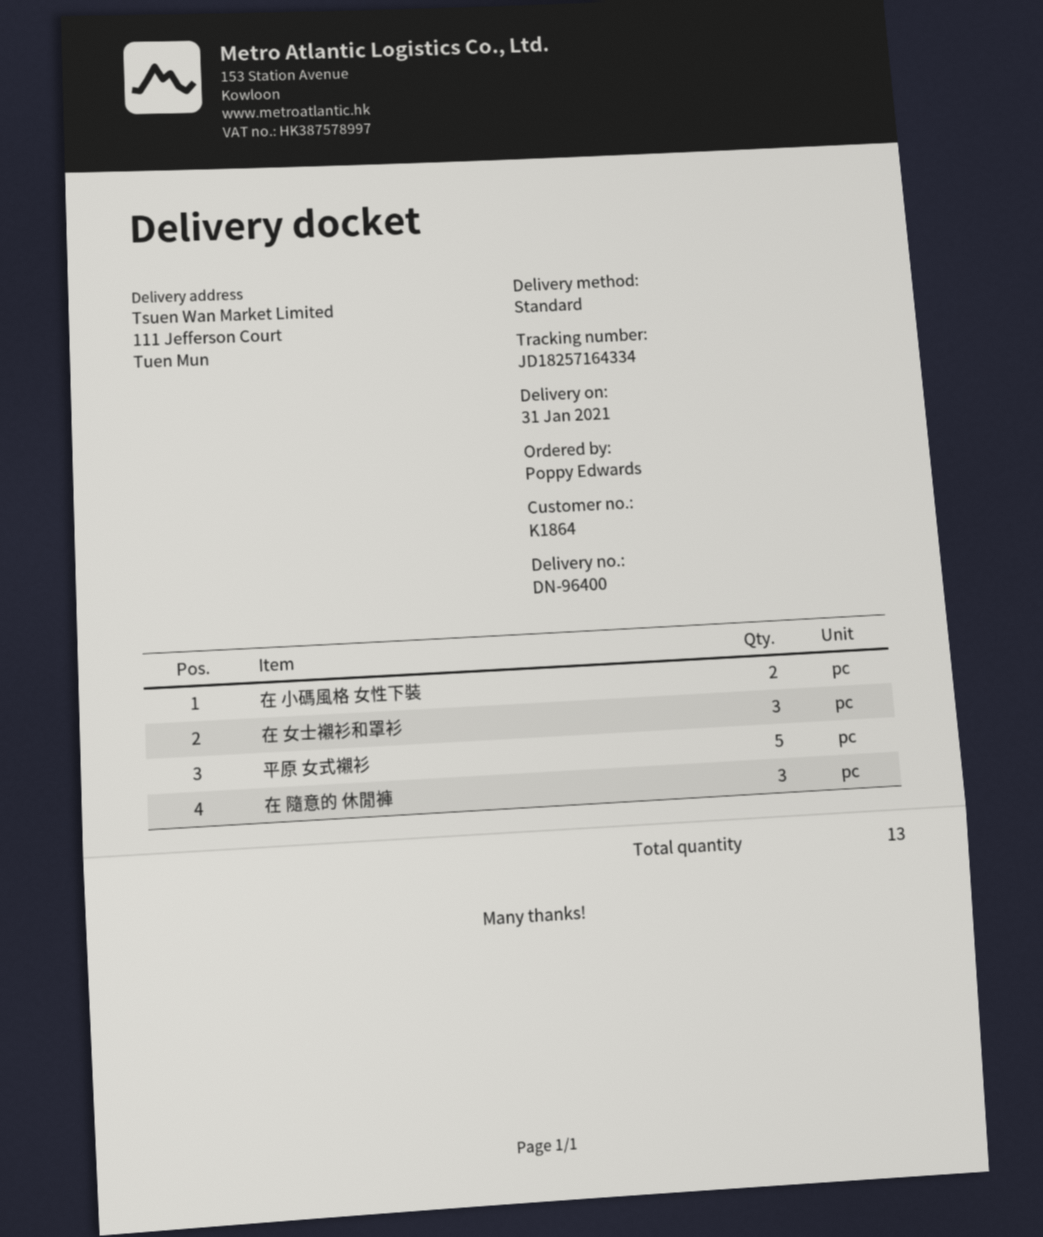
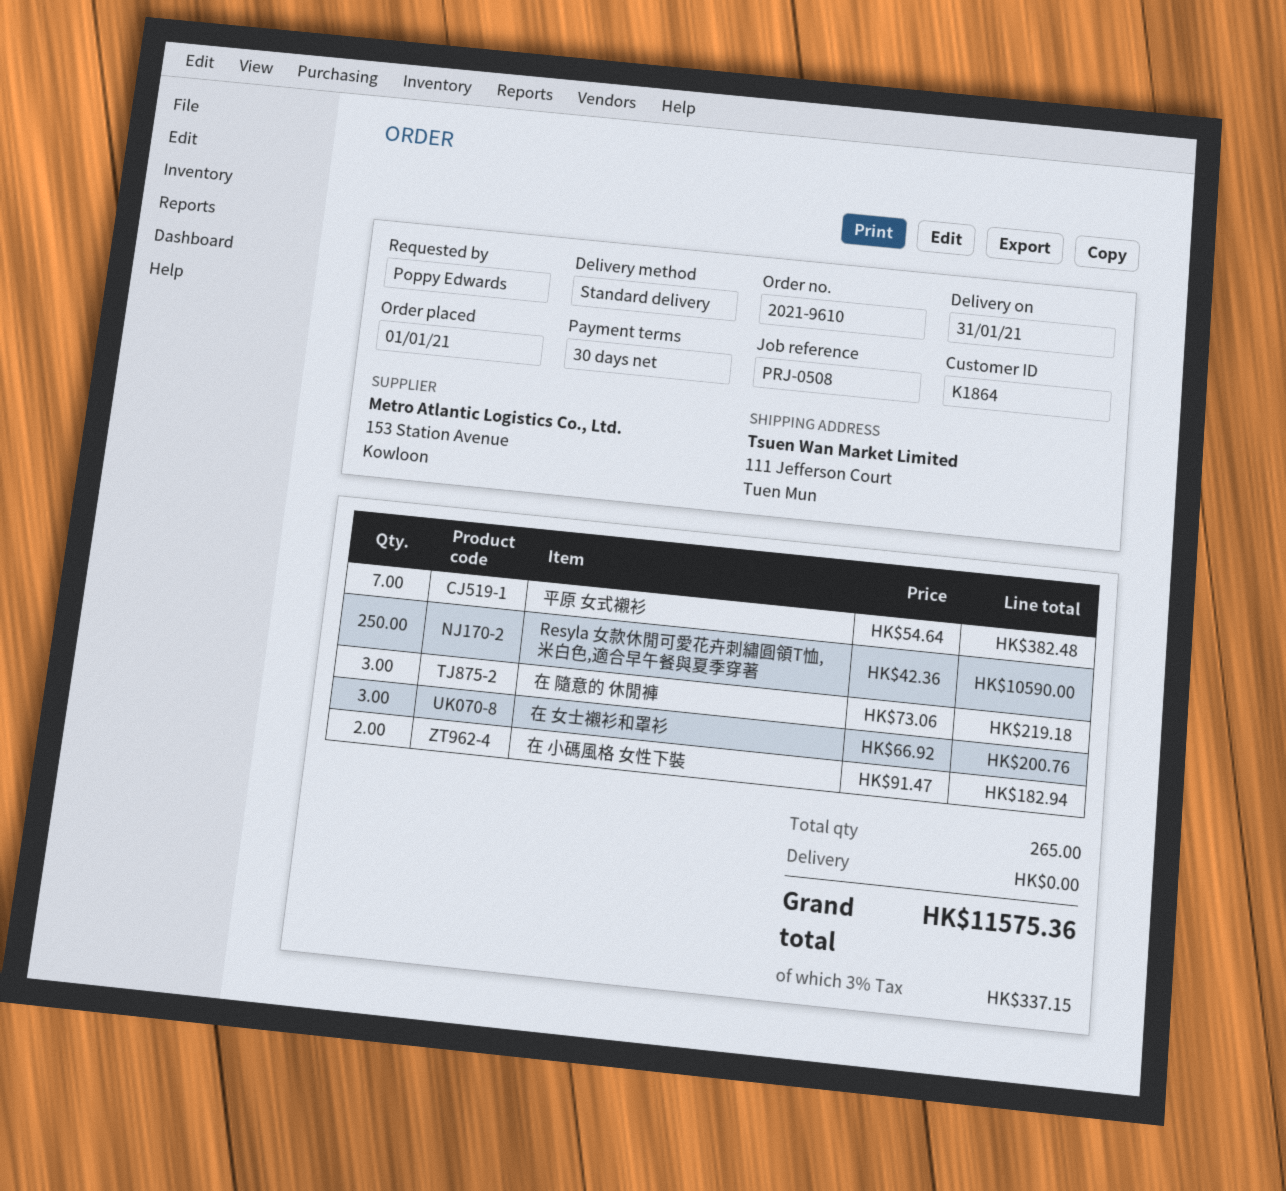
平原 女式襯衫: 5 -> 7
Resyla 女款休閒可愛花卉刺繡圓領T恤,米白色,適合早午餐與夏季穿著: none -> 250
total quantity: 13 -> 265

